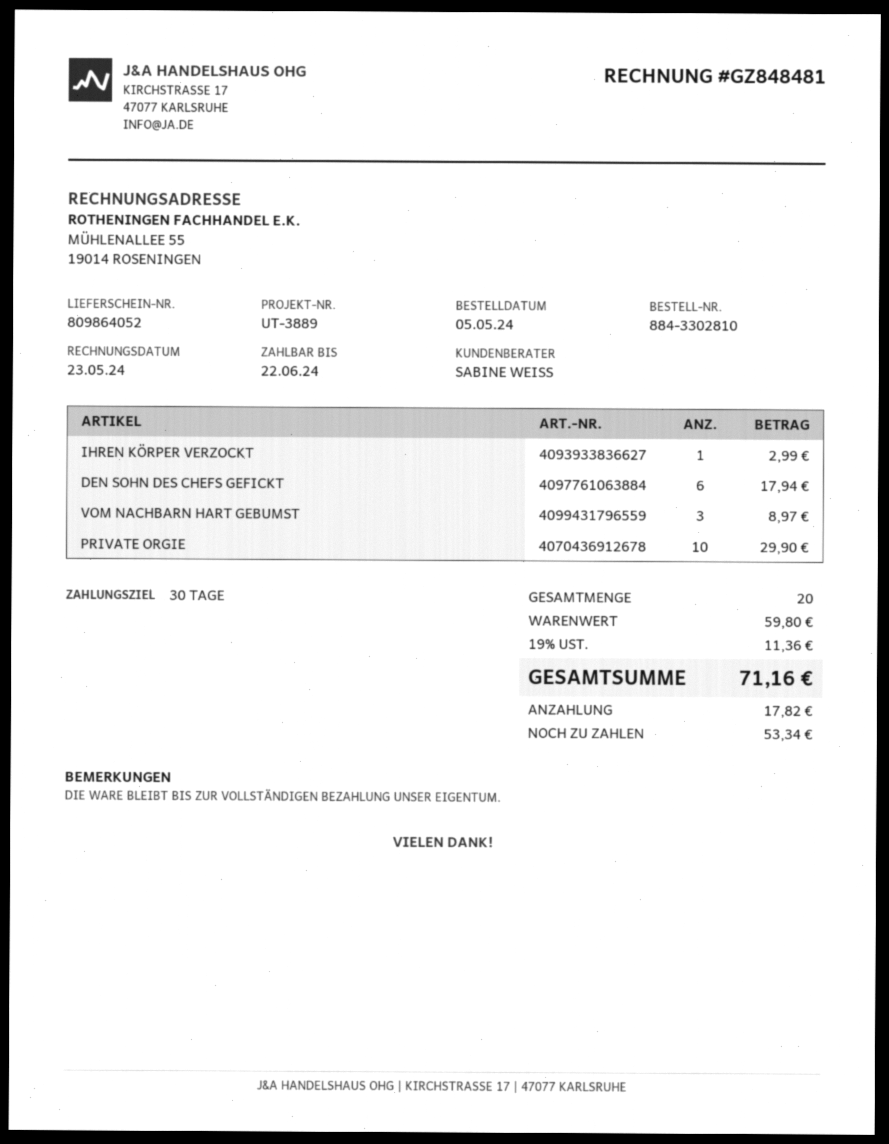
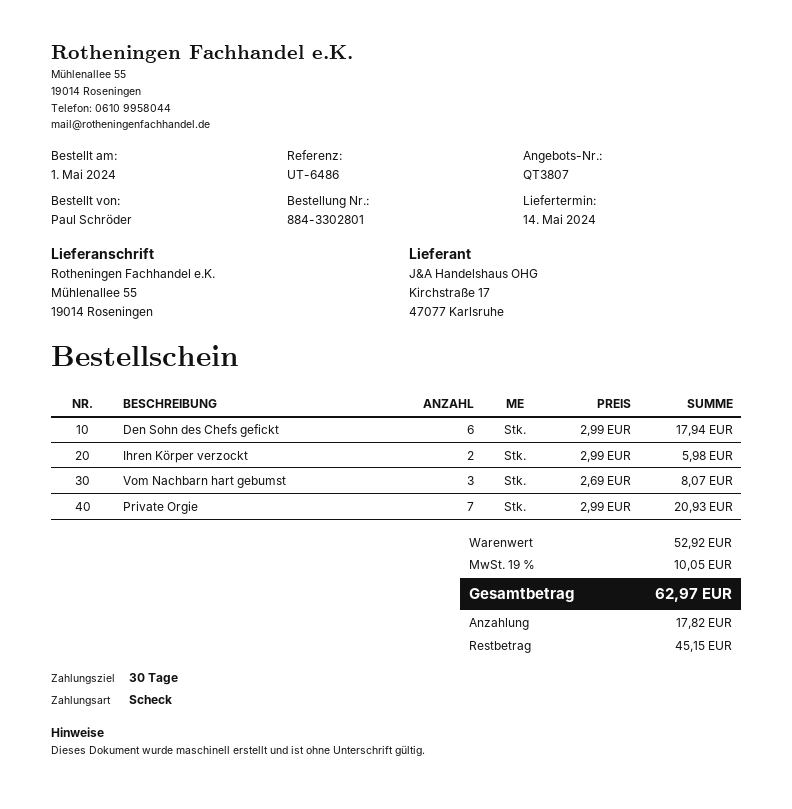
order number: 884-3302810 -> 884-3302801
order date: 2024-05-05 -> 2024-05-01
reference: UT-3889 -> UT-6486
IHREN KÖRPER VERZOCKT: 1 for 2.99 -> 2 for 5.98
VOM NACHBARN HART GEBUMST: 3 for 8.97 -> 3 for 8.07
PRIVATE ORGIE: 10 for 29.90 -> 7 for 20.93
subtotal: 59.80 -> 52.92
tax: 19% = 11.36 -> 19% = 10.05
total: 71.16 -> 62.97
balance: 53.34 -> 45.15

